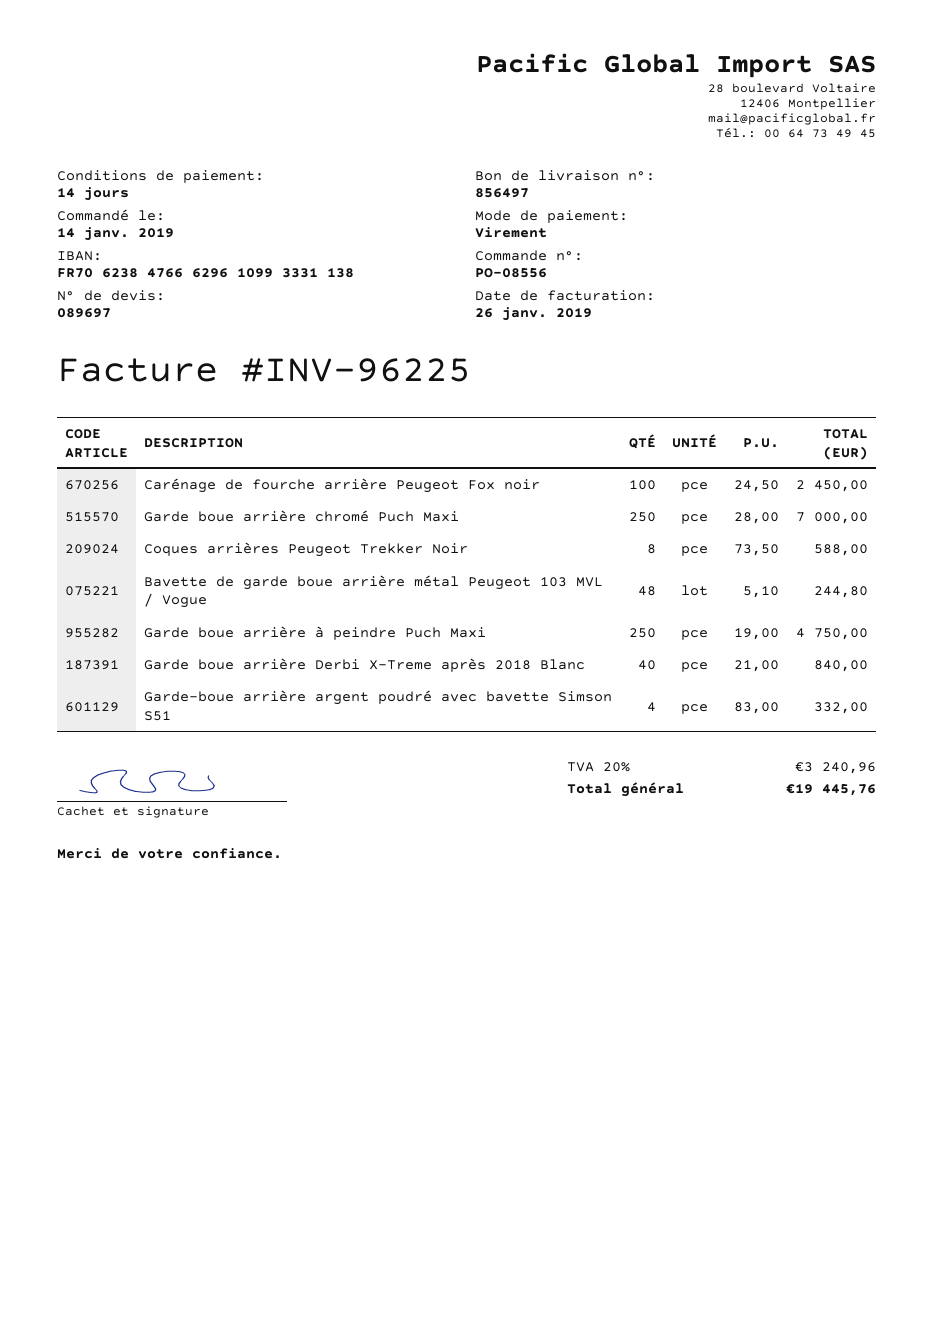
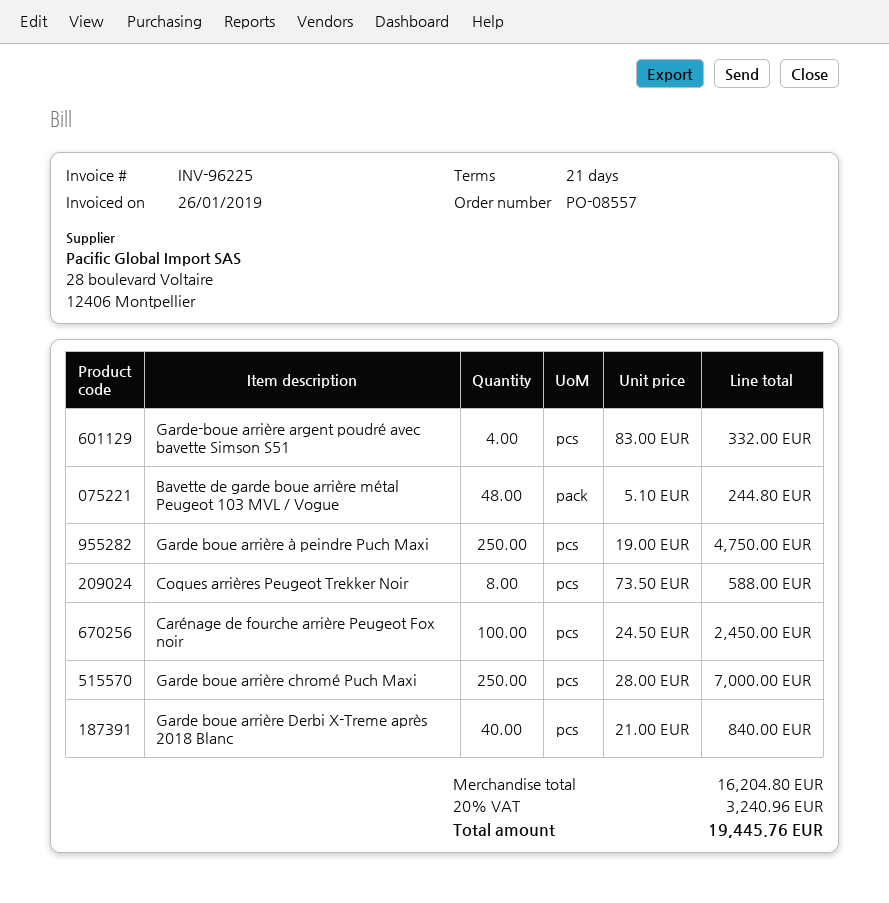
order number: PO-08556 -> PO-08557
payment terms: 14 days -> 21 days

